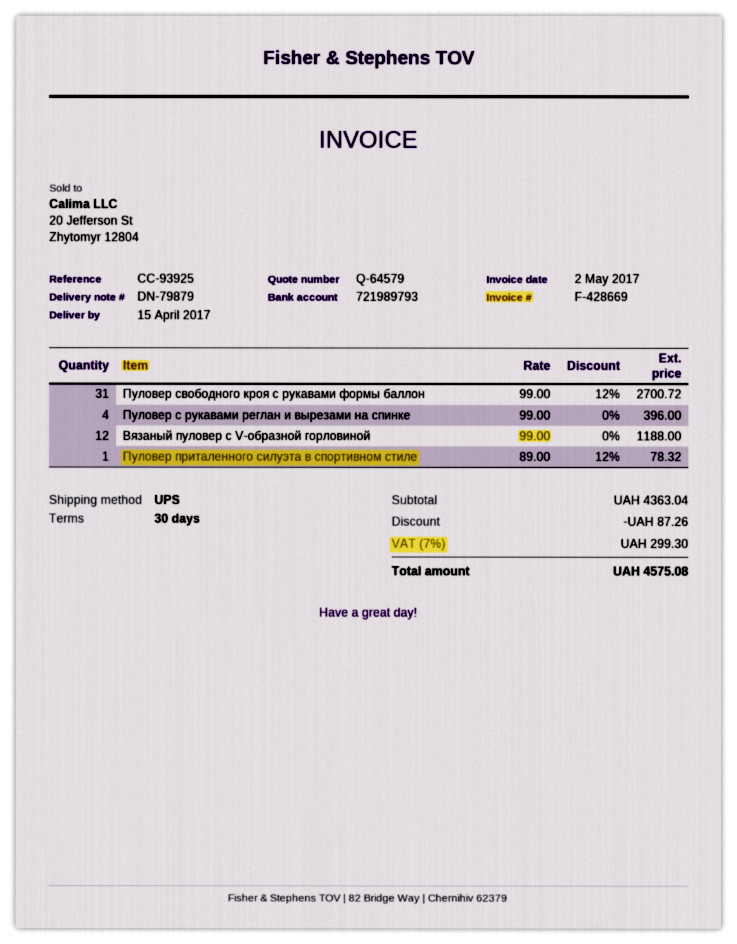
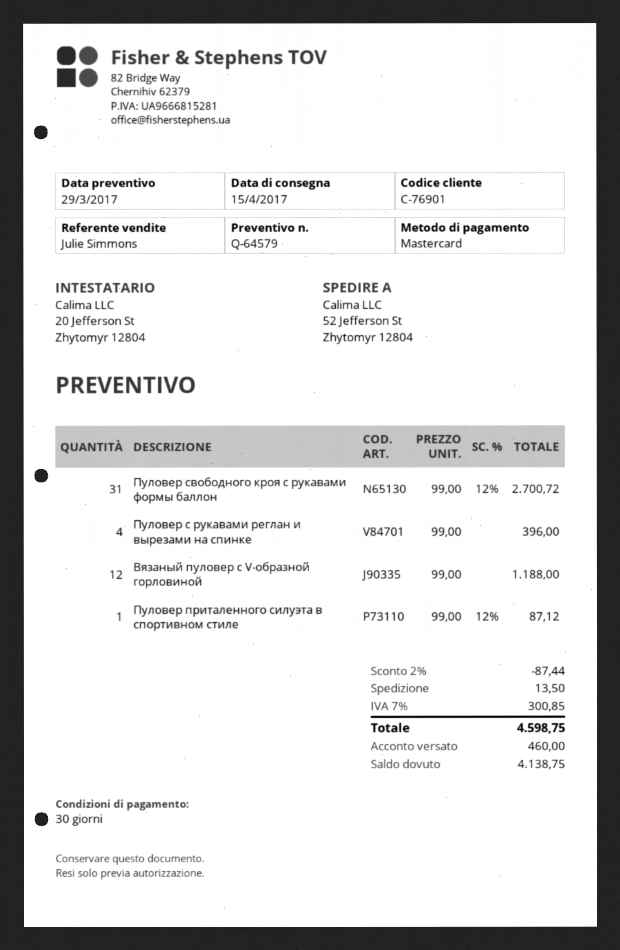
Пуловер приталенного силуэта в спортивном стиле: 1 x 89.00 - 12% = 78.32 -> 1 x 99.00 - 12% = 87.12
discount: 87.26 -> 87.44
shipping: none -> 13.50
tax: 7% = 299.30 -> 7% = 300.85
total: 4575.08 -> 4598.75

